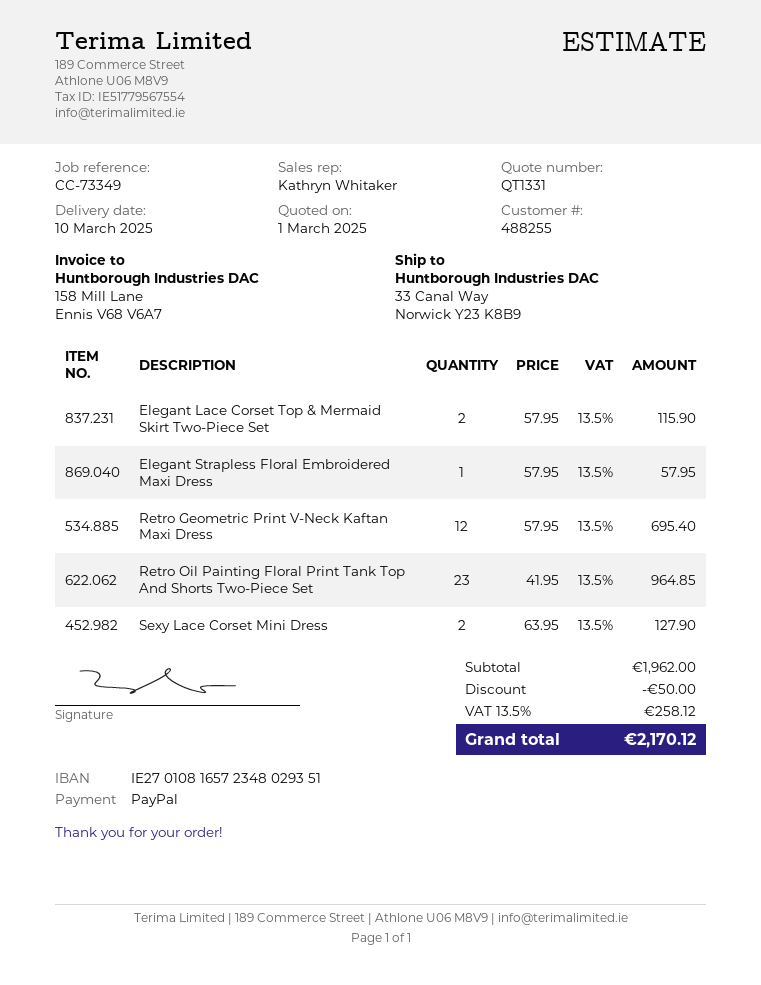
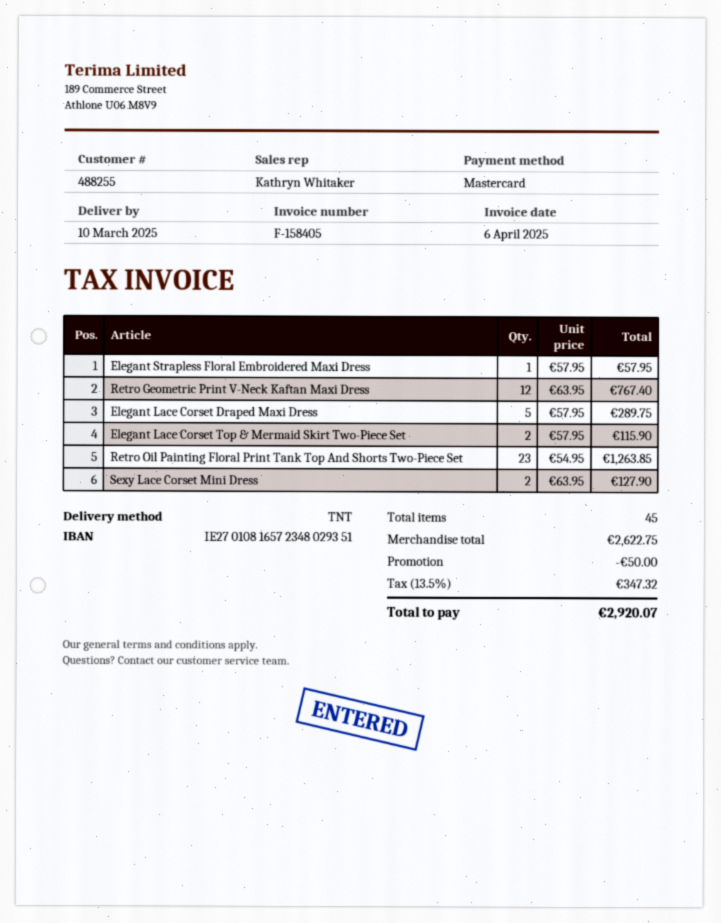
payment method: PayPal -> Mastercard
Retro Geometric Print V-Neck Kaftan Maxi Dress: 12 x 57.95 = 695.40 -> 12 x 63.95 = 767.40
Retro Oil Painting Floral Print Tank Top And Shorts Two-Piece Set: 23 x 41.95 = 964.85 -> 23 x 54.95 = 1263.85
Elegant Lace Corset Draped Maxi Dress: none -> 5 x 57.95 = 289.75
subtotal: 1962.00 -> 2622.75
tax: 13.5% = 258.12 -> 13.5% = 347.32
total: 2170.12 -> 2920.07

